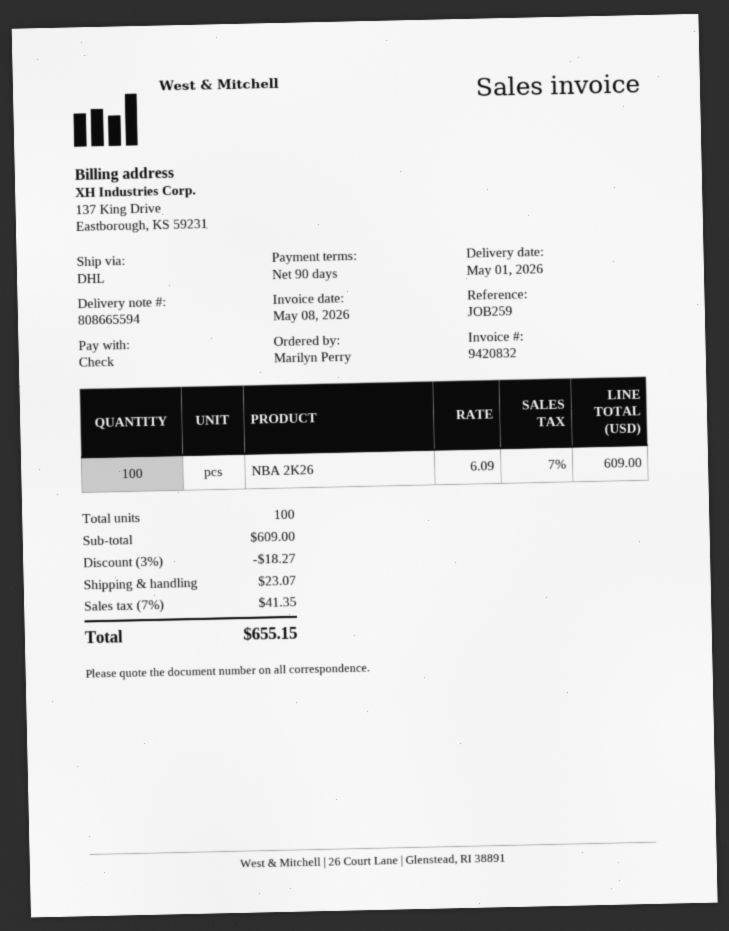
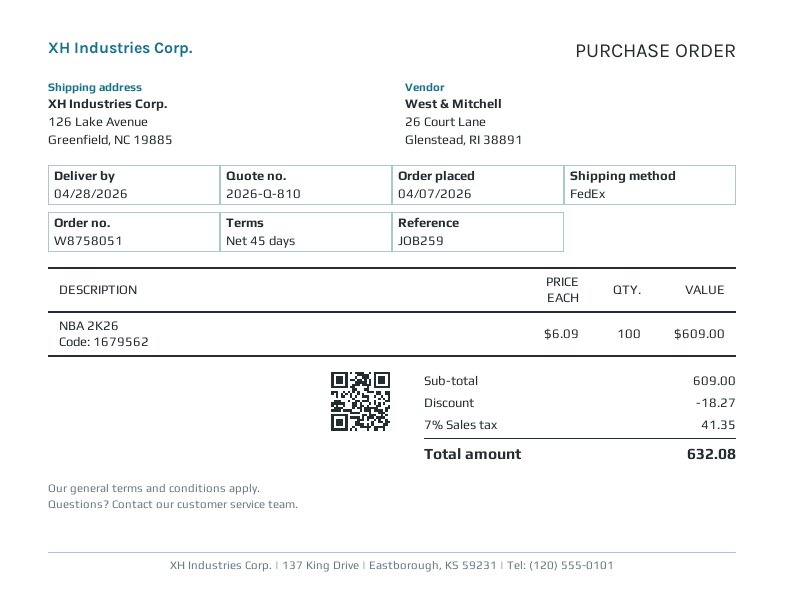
delivery date: 2026-05-01 -> 2026-04-28
payment terms: 90 days -> 45 days
shipping method: DHL -> FedEx
shipping: 23.07 -> none
total: 655.15 -> 632.08

